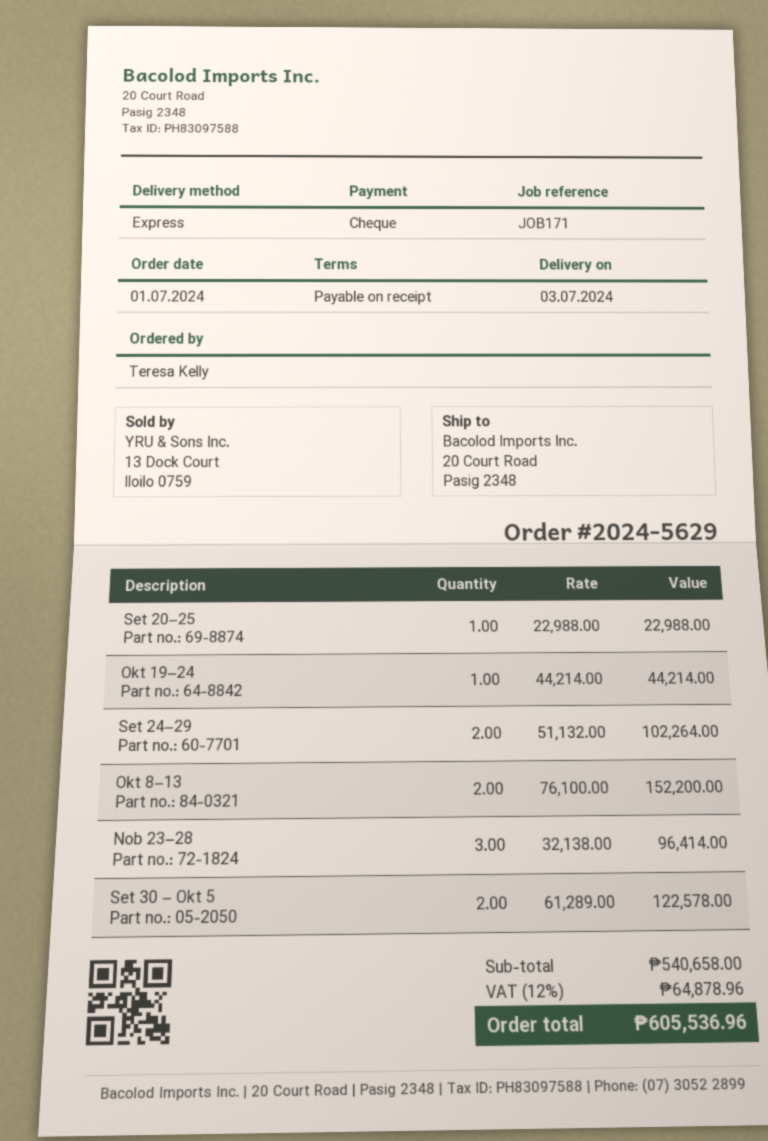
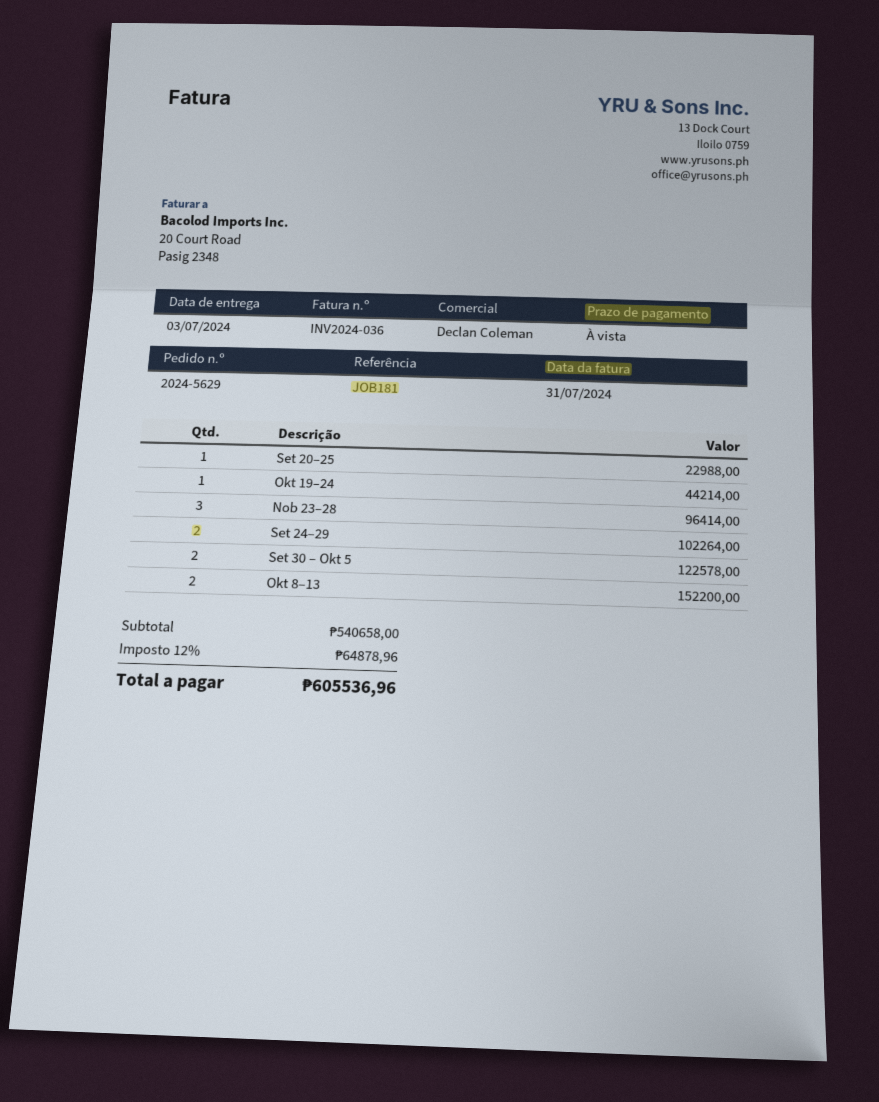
reference: JOB171 -> JOB181

